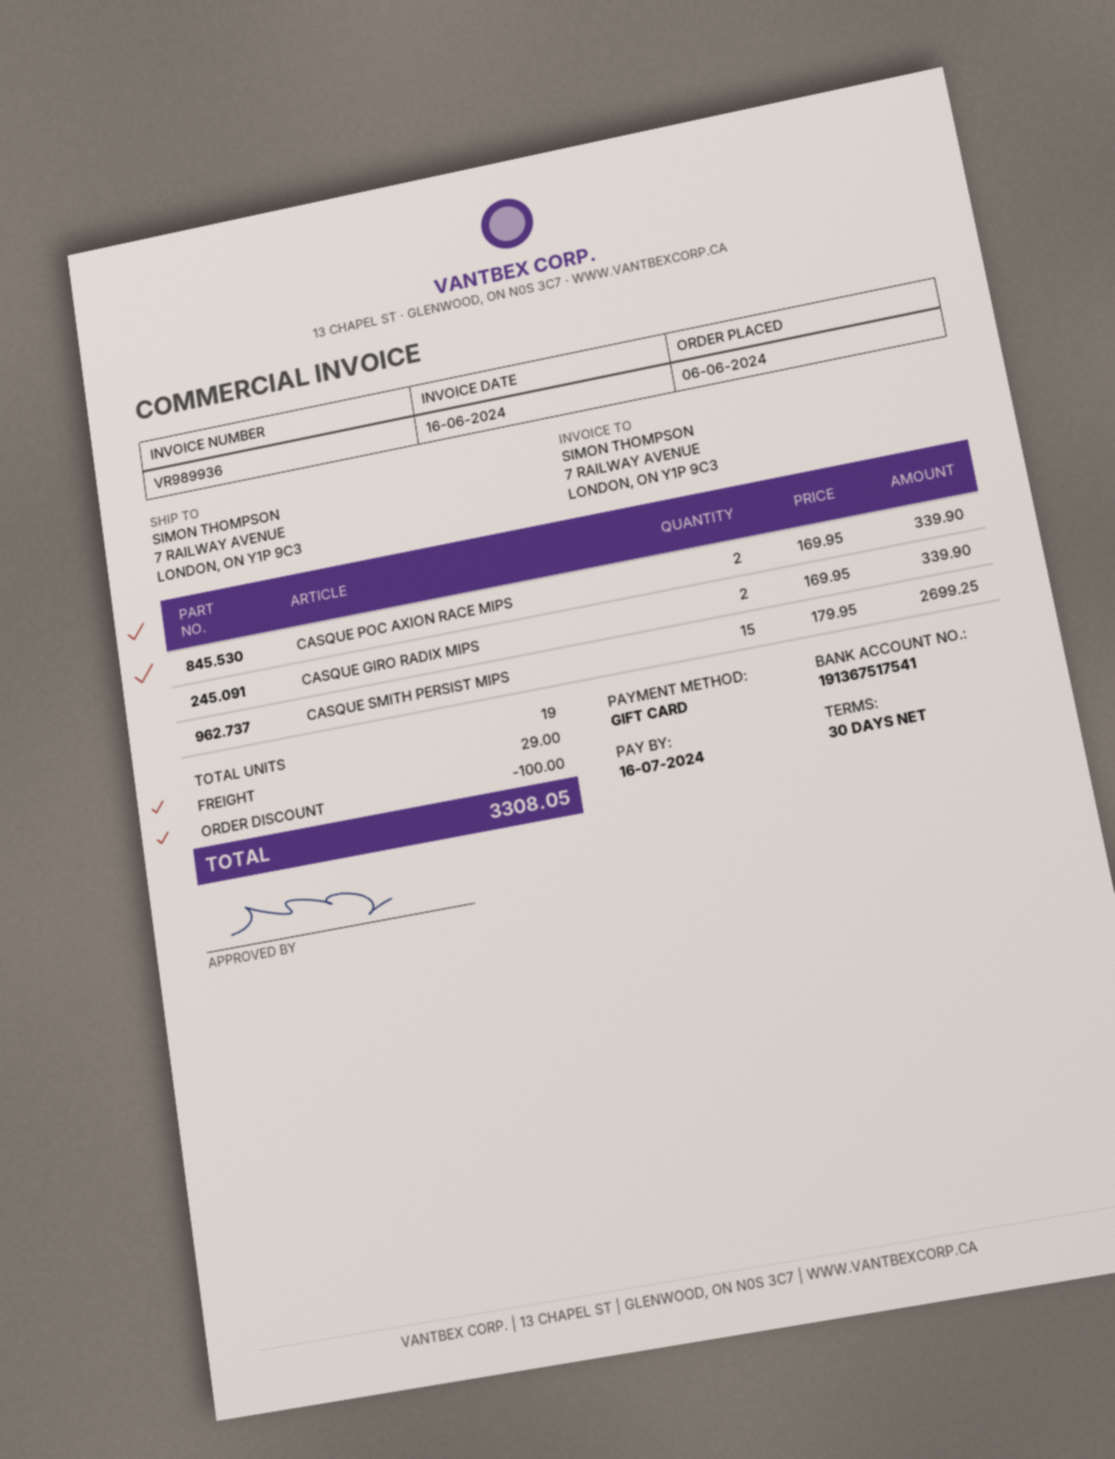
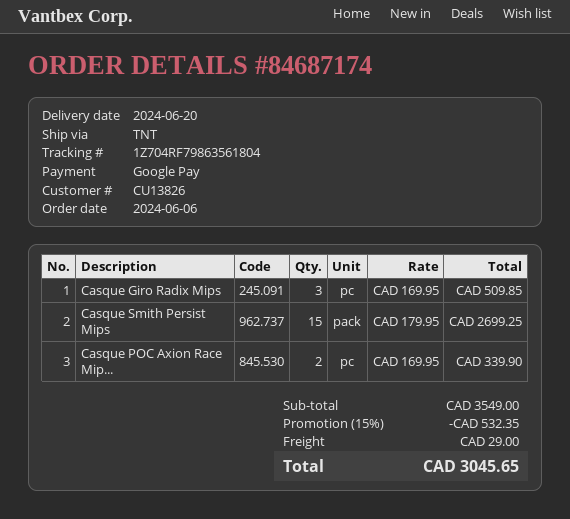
payment method: gift card -> Google Pay
CASQUE GIRO RADIX MIPS: 2 x 169.95 = 339.90 -> 3 x 169.95 = 509.85
discount: 100.00 -> 532.35
total: 3308.05 -> 3045.65

